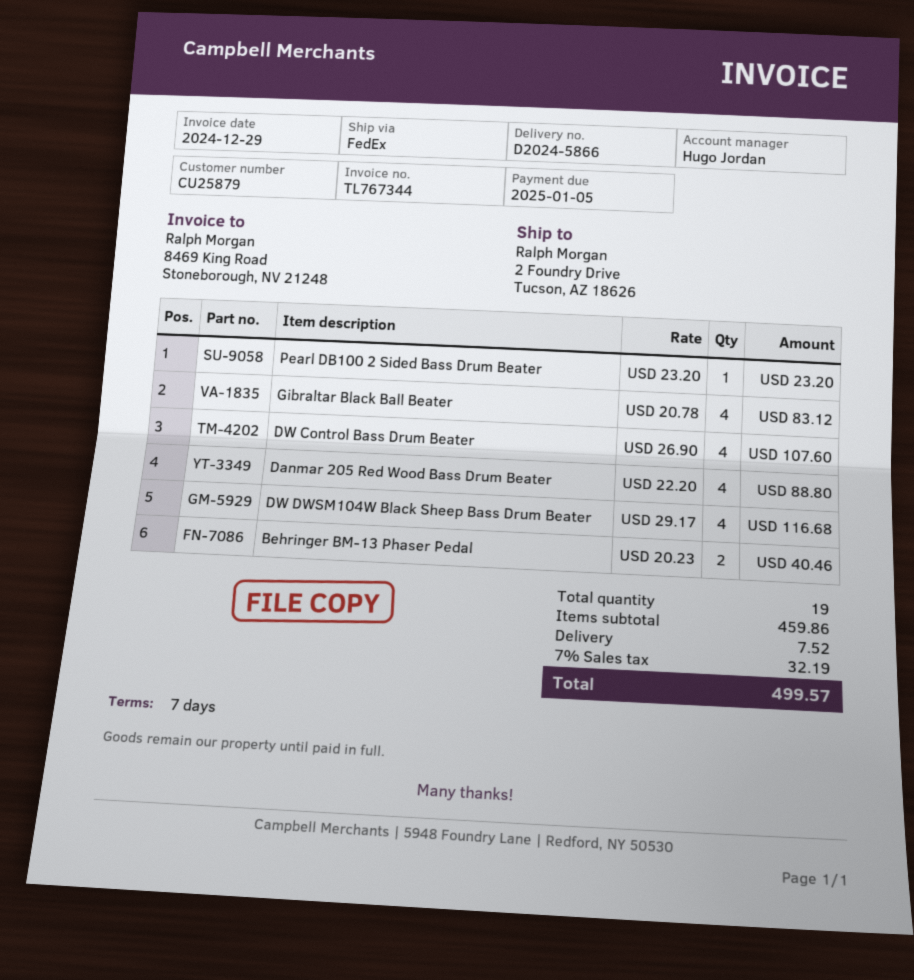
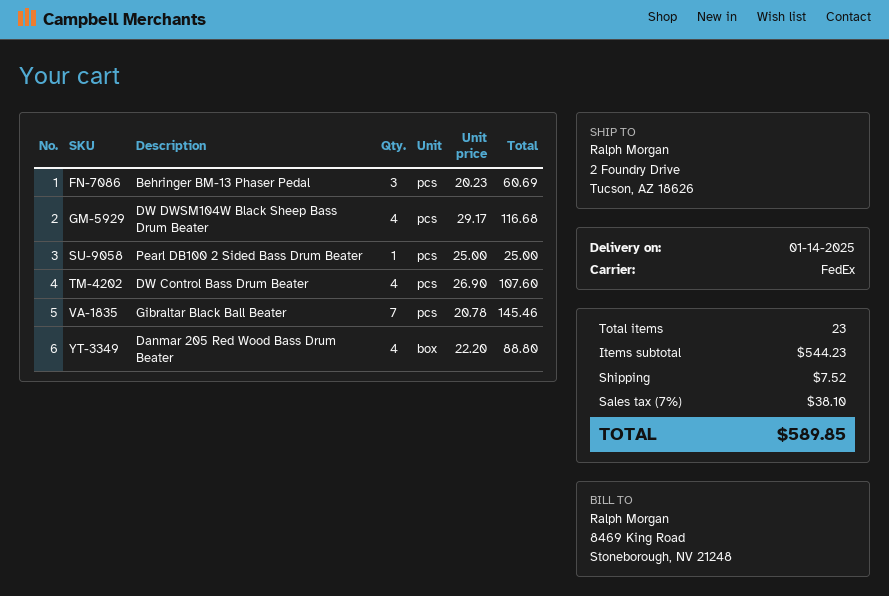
Pearl DB100 2 Sided Bass Drum Beater: 1 x 23.20 = 23.20 -> 1 x 25.00 = 25.00
Gibraltar Black Ball Beater: 4 x 20.78 = 83.12 -> 7 x 20.78 = 145.46
Behringer BM-13 Phaser Pedal: 2 x 20.23 = 40.46 -> 3 x 20.23 = 60.69
total quantity: 19 -> 23
subtotal: 459.86 -> 544.23
tax: 7% = 32.19 -> 7% = 38.10
total: 499.57 -> 589.85

